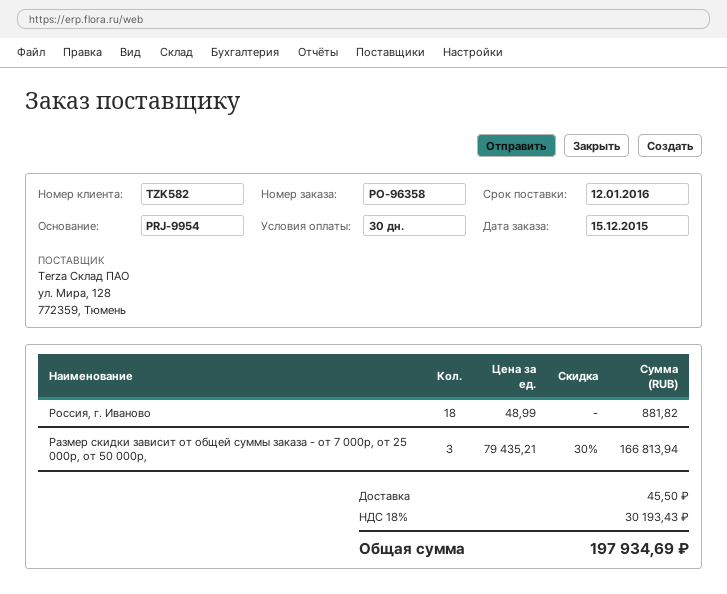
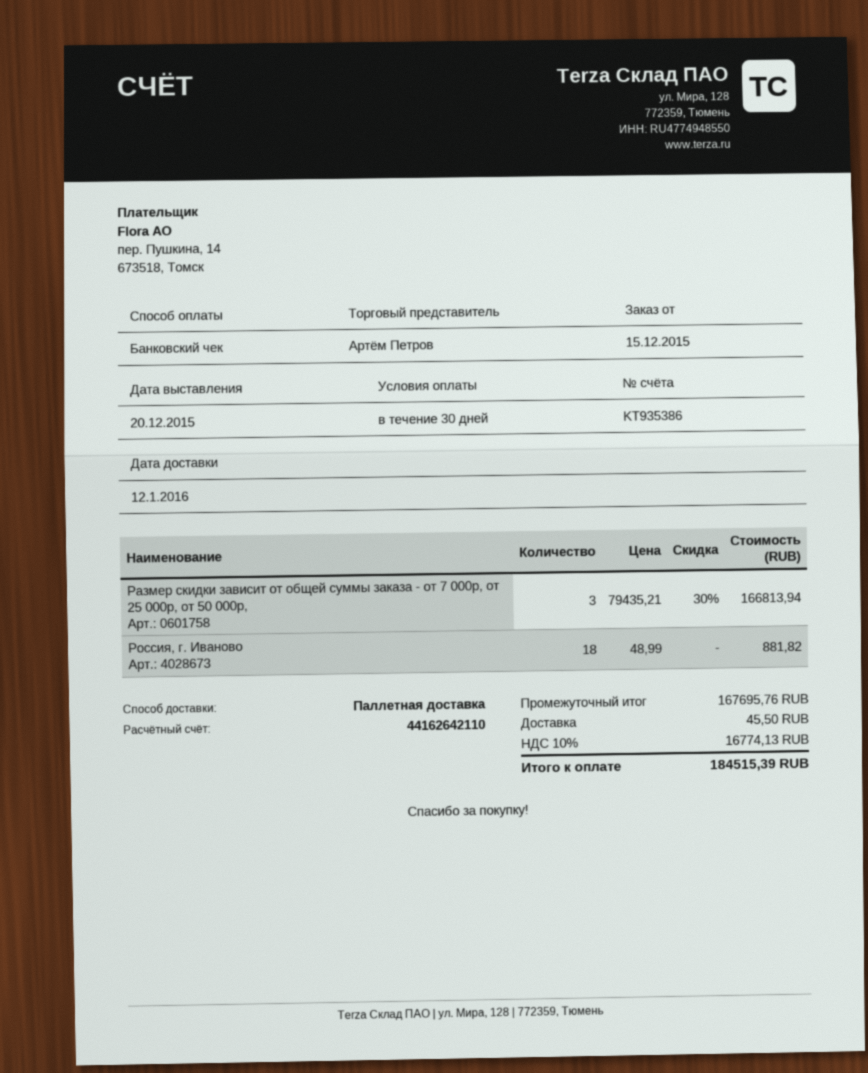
tax: 18% = 30193.43 -> 10% = 16774.13
total: 197934.69 -> 184515.39

